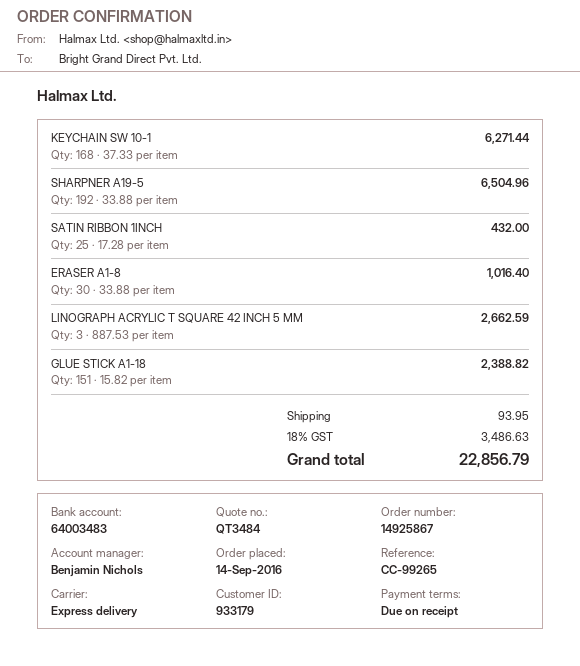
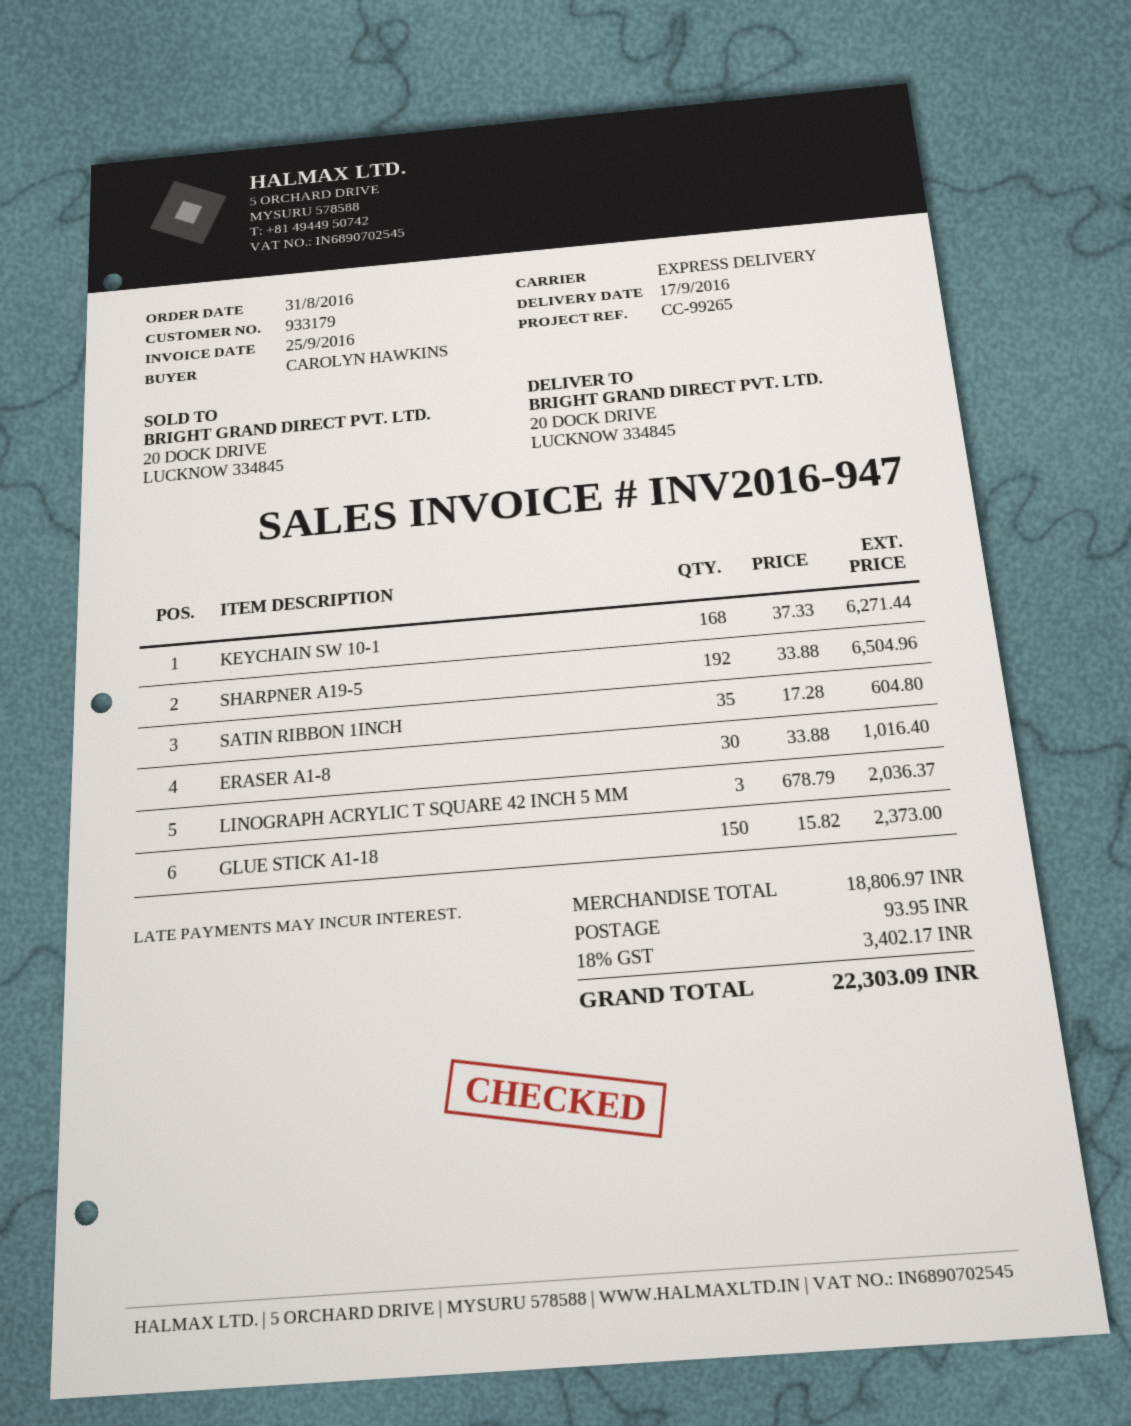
order date: 2016-09-14 -> 2016-08-31
SATIN RIBBON 1INCH: 25 x 17.28 = 432.00 -> 35 x 17.28 = 604.80
LINOGRAPH ACRYLIC T SQUARE 42 INCH 5 MM: 3 x 887.53 = 2662.59 -> 3 x 678.79 = 2036.37
GLUE STICK A1-18: 151 x 15.82 = 2388.82 -> 150 x 15.82 = 2373.00
tax: 18% = 3486.63 -> 18% = 3402.17
total: 22856.79 -> 22303.09

